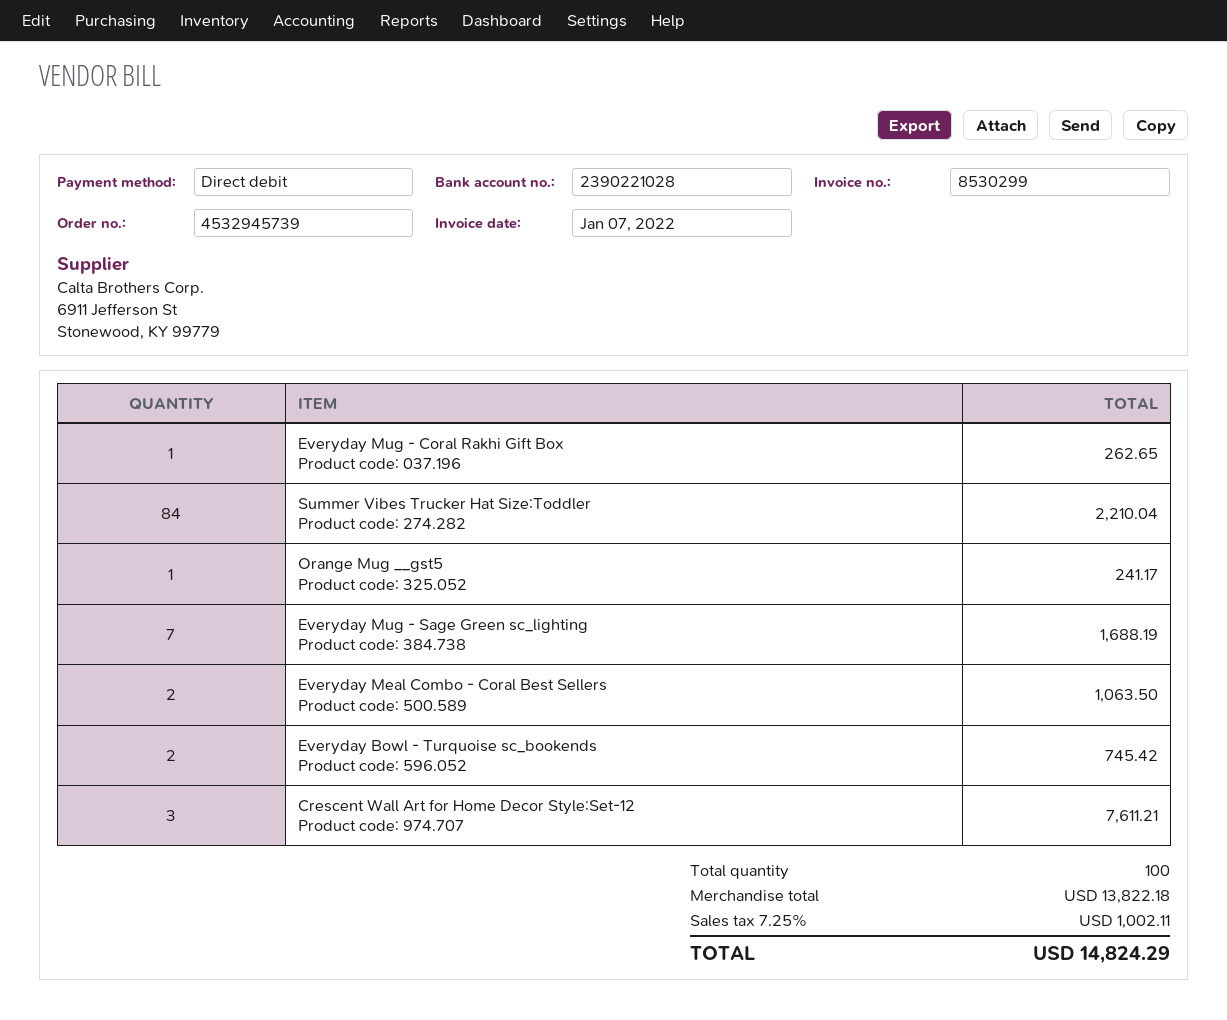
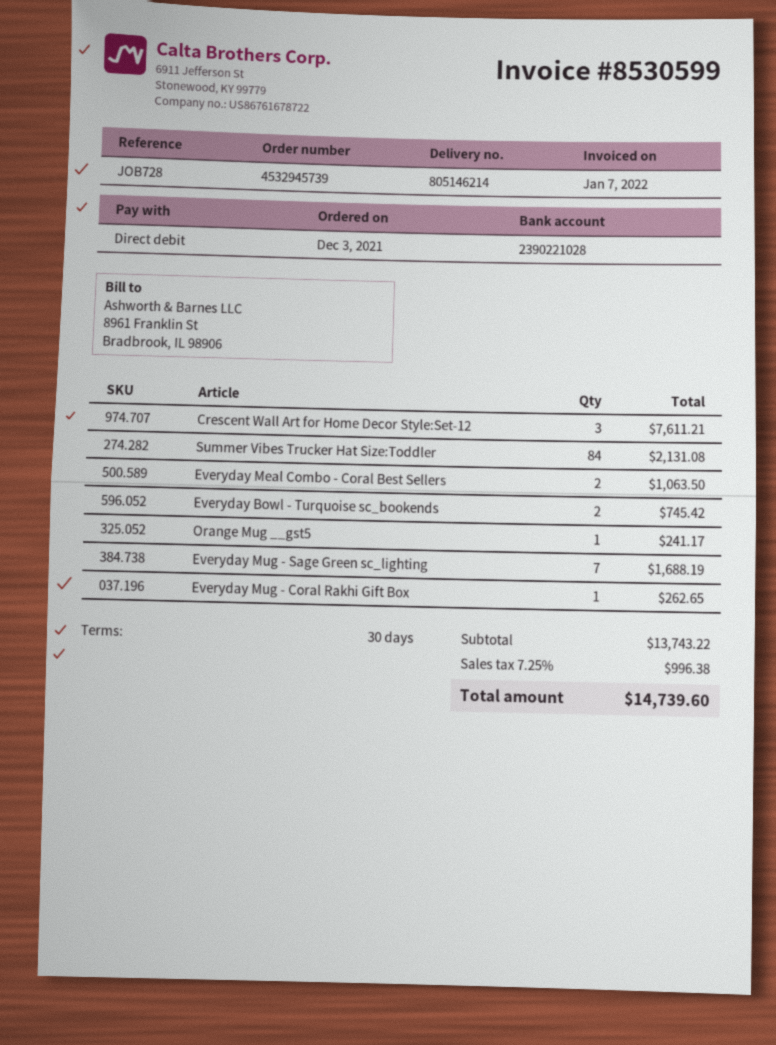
invoice number: 8530299 -> 8530599
Summer Vibes Trucker Hat Size:Toddler: 84 for 2210.04 -> 84 for 2131.08
subtotal: 13822.18 -> 13743.22
tax: 7.25% = 1002.11 -> 7.25% = 996.38
total: 14824.29 -> 14739.60

